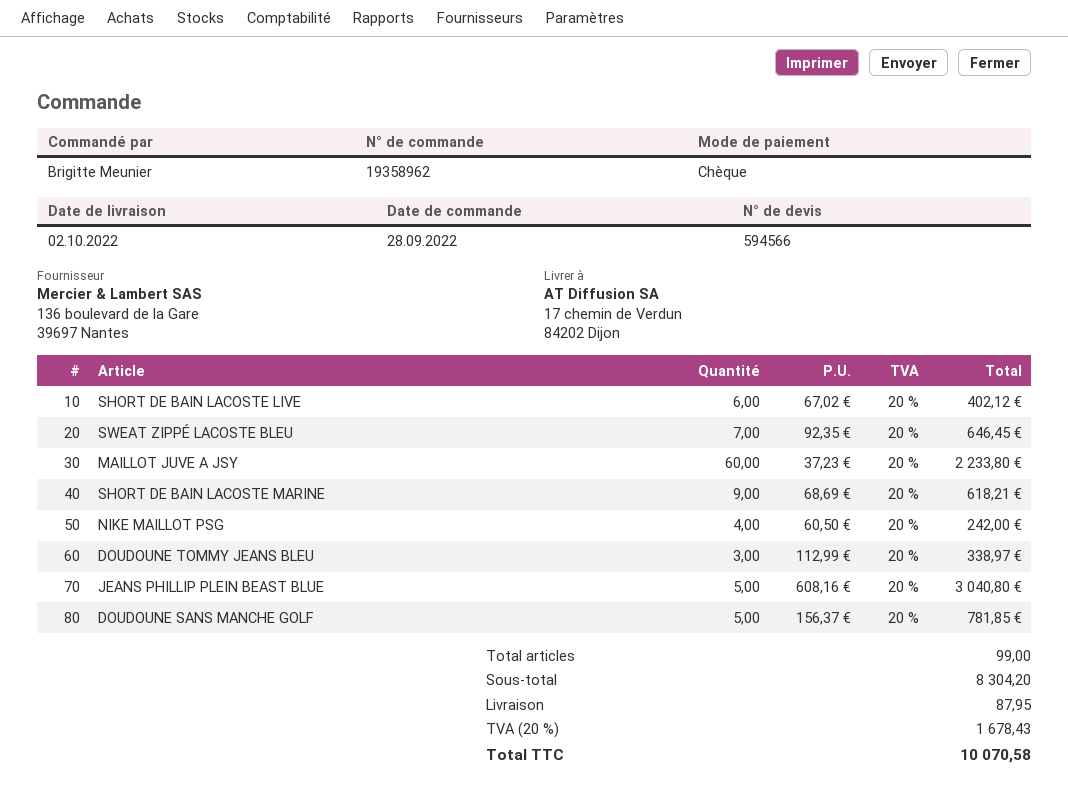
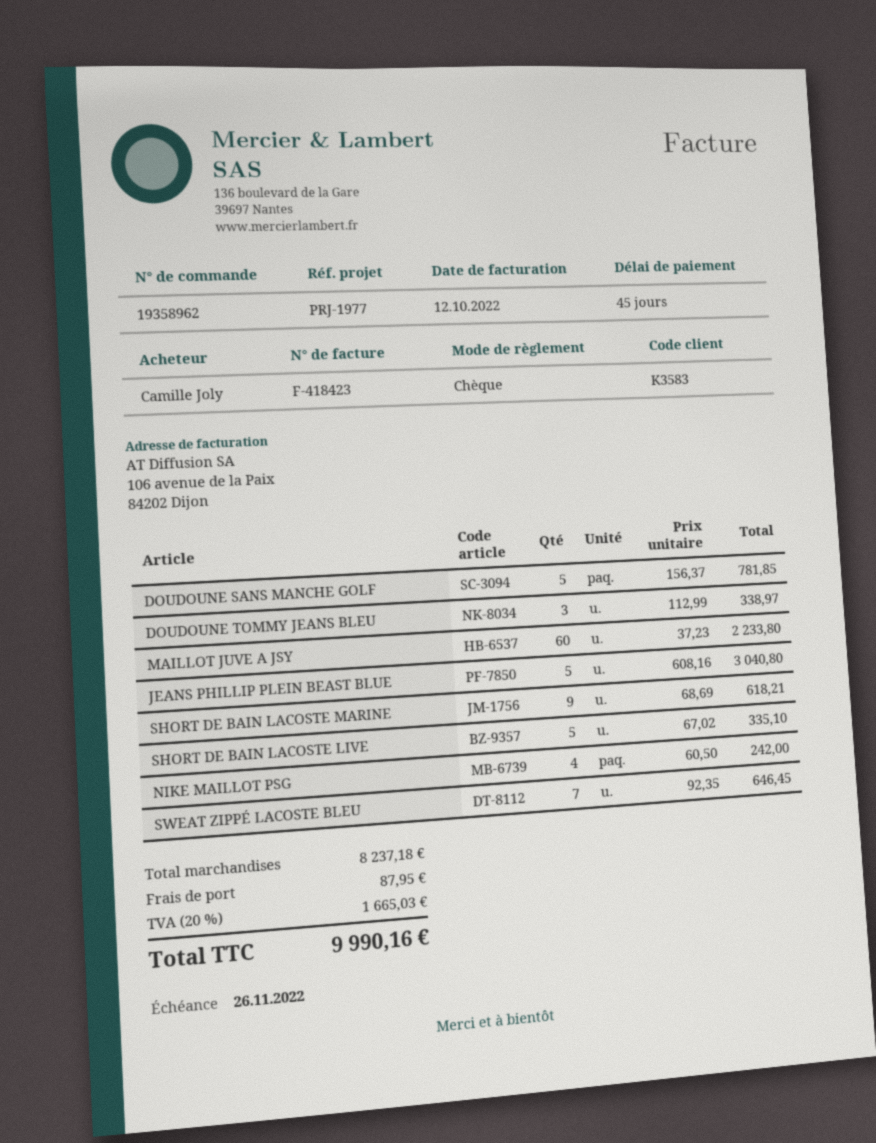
ordered by: Brigitte Meunier -> Camille Joly
SHORT DE BAIN LACOSTE LIVE: 6 x 67.02 = 402.12 -> 5 x 67.02 = 335.10
subtotal: 8304.20 -> 8237.18
tax: 20% = 1678.43 -> 20% = 1665.03
total: 10070.58 -> 9990.16

